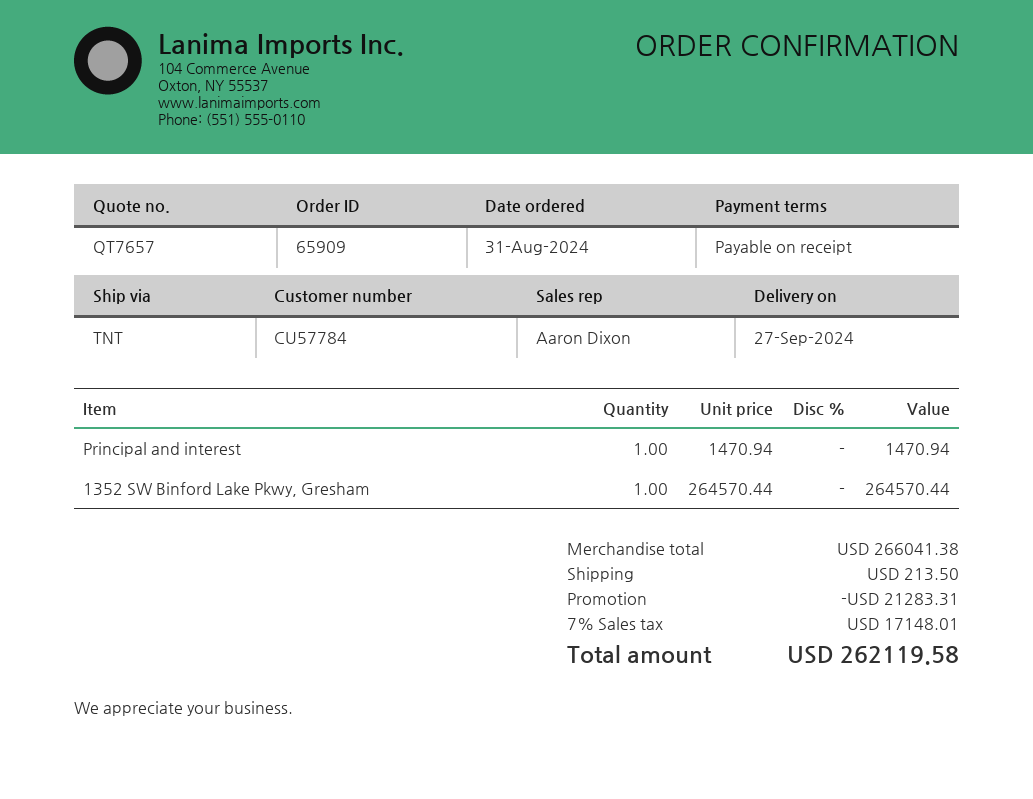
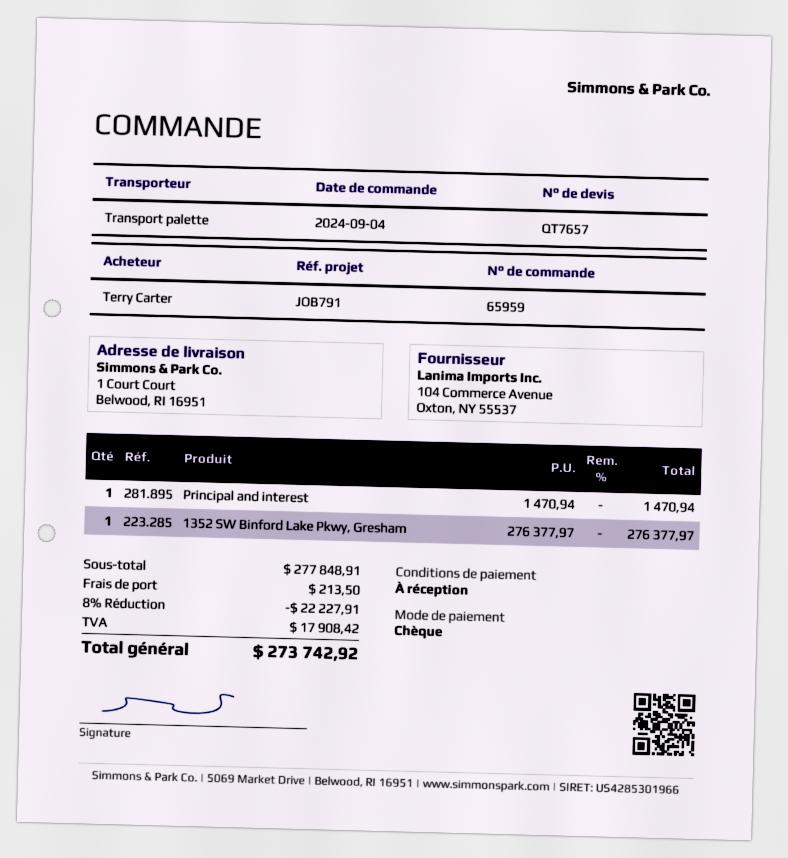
order number: 65909 -> 65959
order date: 2024-08-31 -> 2024-09-04
shipping method: TNT -> pallet freight
1352 SW Binford Lake Pkwy, Gresham: 1 x 264570.44 = 264570.44 -> 1 x 276377.97 = 276377.97
subtotal: 266041.38 -> 277848.91
discount: 21283.31 -> 22227.91
tax: 17148.01 -> 17908.42
total: 262119.58 -> 273742.92

